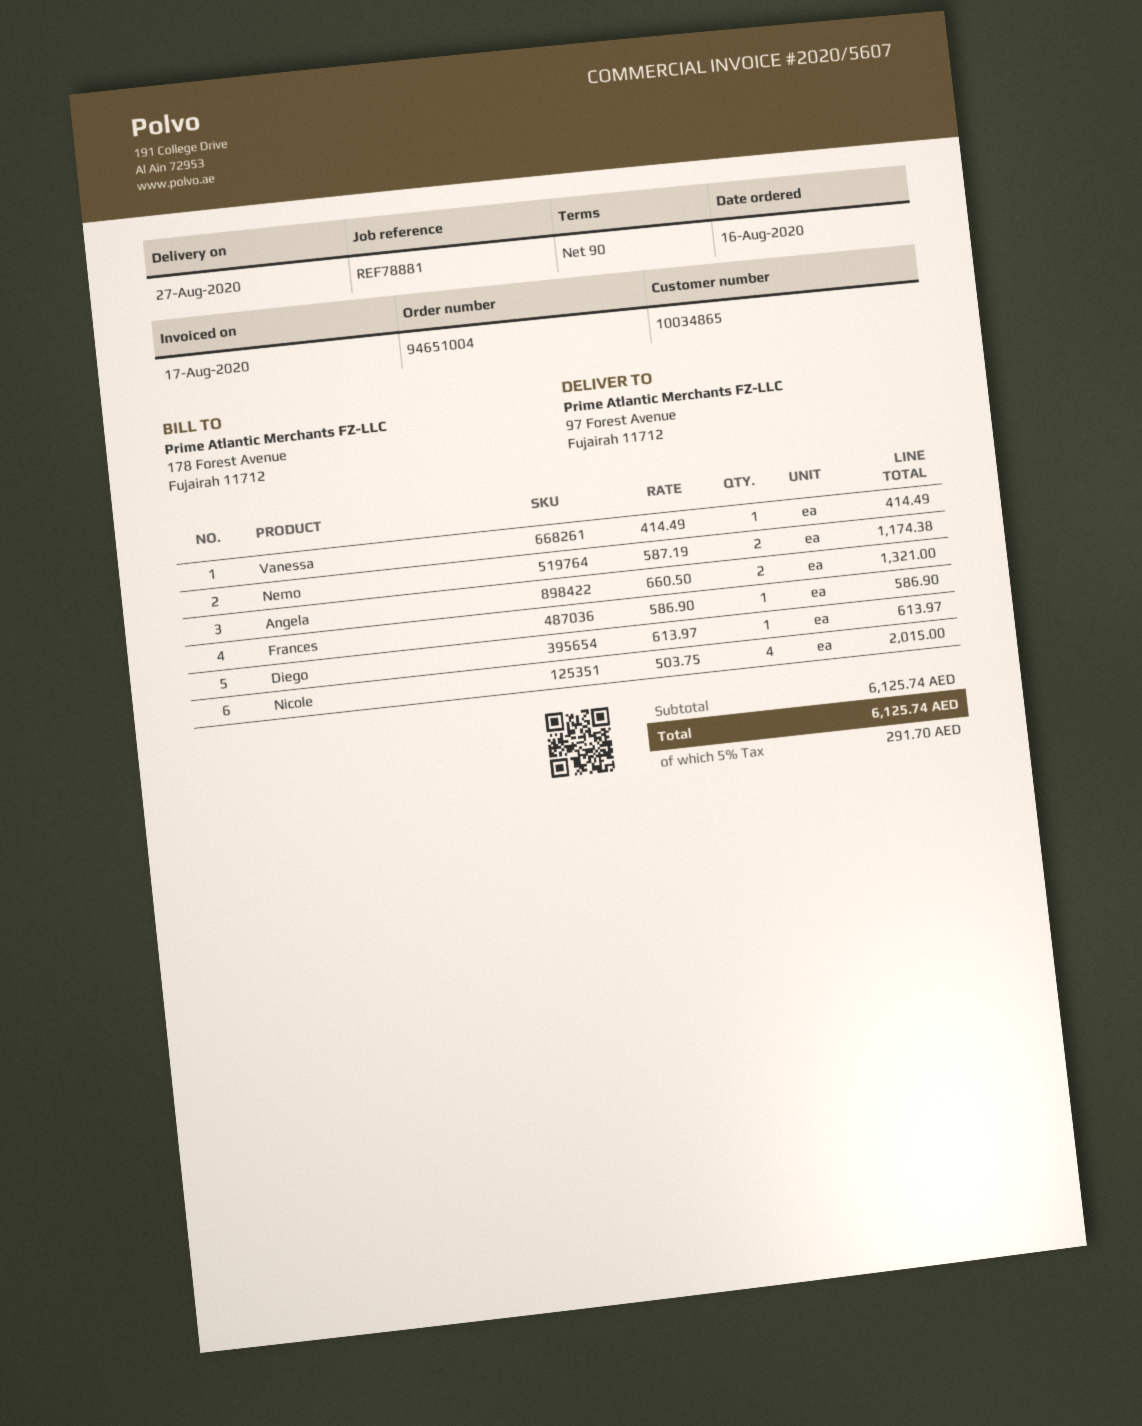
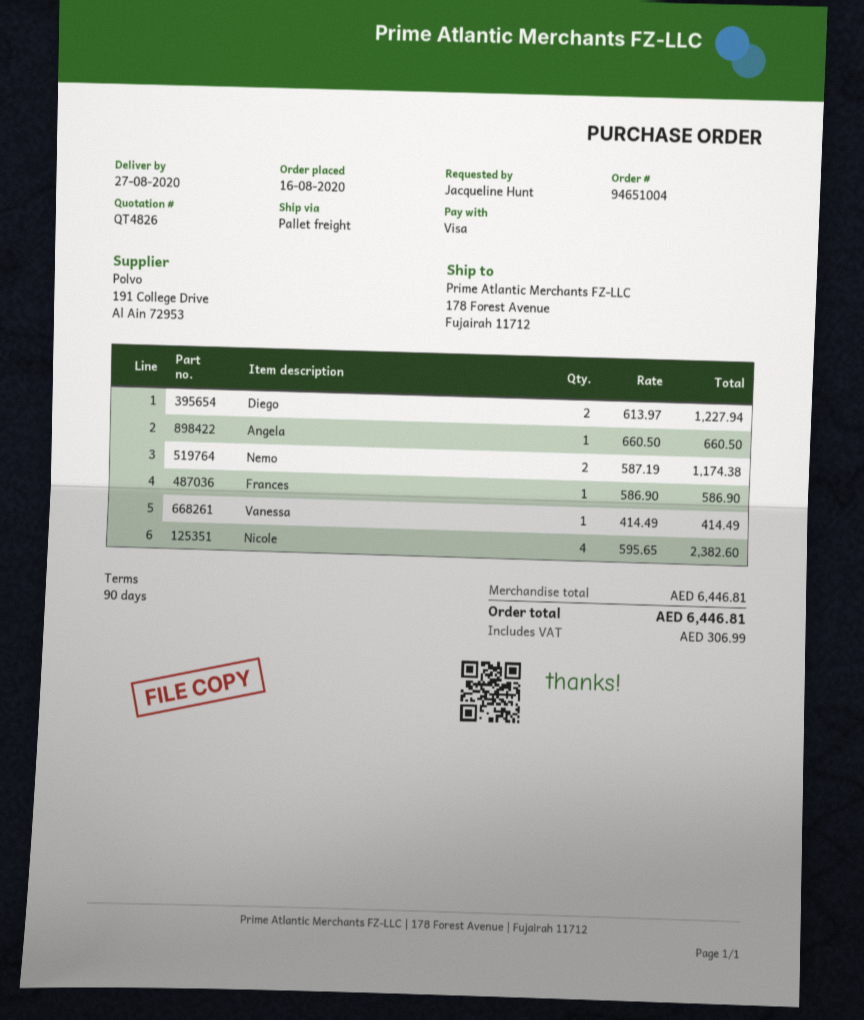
ship to: 97 Forest Avenue, Fujairah 11712 -> 178 Forest Avenue, Fujairah 11712
Angela: 2 x 660.50 = 1321.00 -> 1 x 660.50 = 660.50
Diego: 1 x 613.97 = 613.97 -> 2 x 613.97 = 1227.94
Nicole: 4 x 503.75 = 2015.00 -> 4 x 595.65 = 2382.60
subtotal: 6125.74 -> 6446.81
tax: 291.70 -> 306.99
total: 6125.74 -> 6446.81

